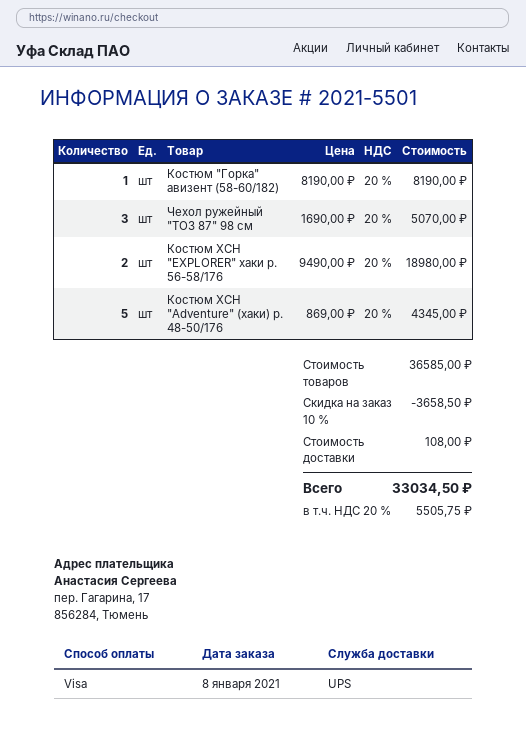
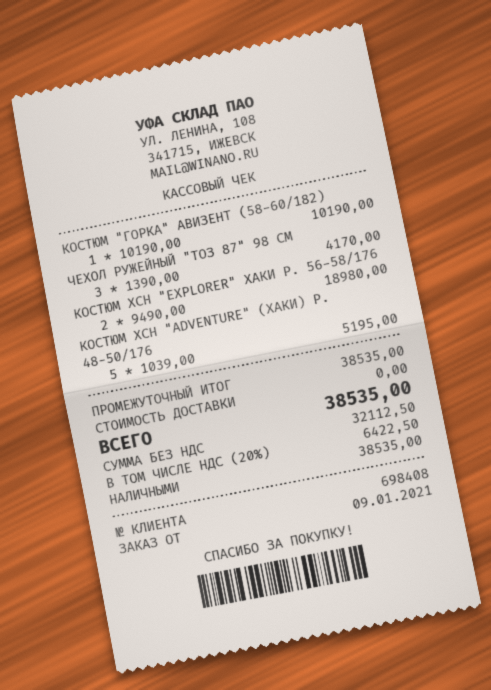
order date: 2021-01-08 -> 2021-01-09
payment method: Visa -> cash
Костюм "Горка" авизент (58-60/182): 1 x 8190.00 = 8190.00 -> 1 x 10190.00 = 10190.00
Чехол ружейный "ТОЗ 87" 98 см: 3 x 1690.00 = 5070.00 -> 3 x 1390.00 = 4170.00
Костюм ХСН "Adventure" (хаки) р. 48-50/176: 5 x 869.00 = 4345.00 -> 5 x 1039.00 = 5195.00
subtotal: 36585.00 -> 38535.00
discount: 10% = 3658.50 -> none
shipping: 108.00 -> 0.00
tax: 20% = 5505.75 -> 20% = 6422.50
total: 33034.50 -> 38535.00

